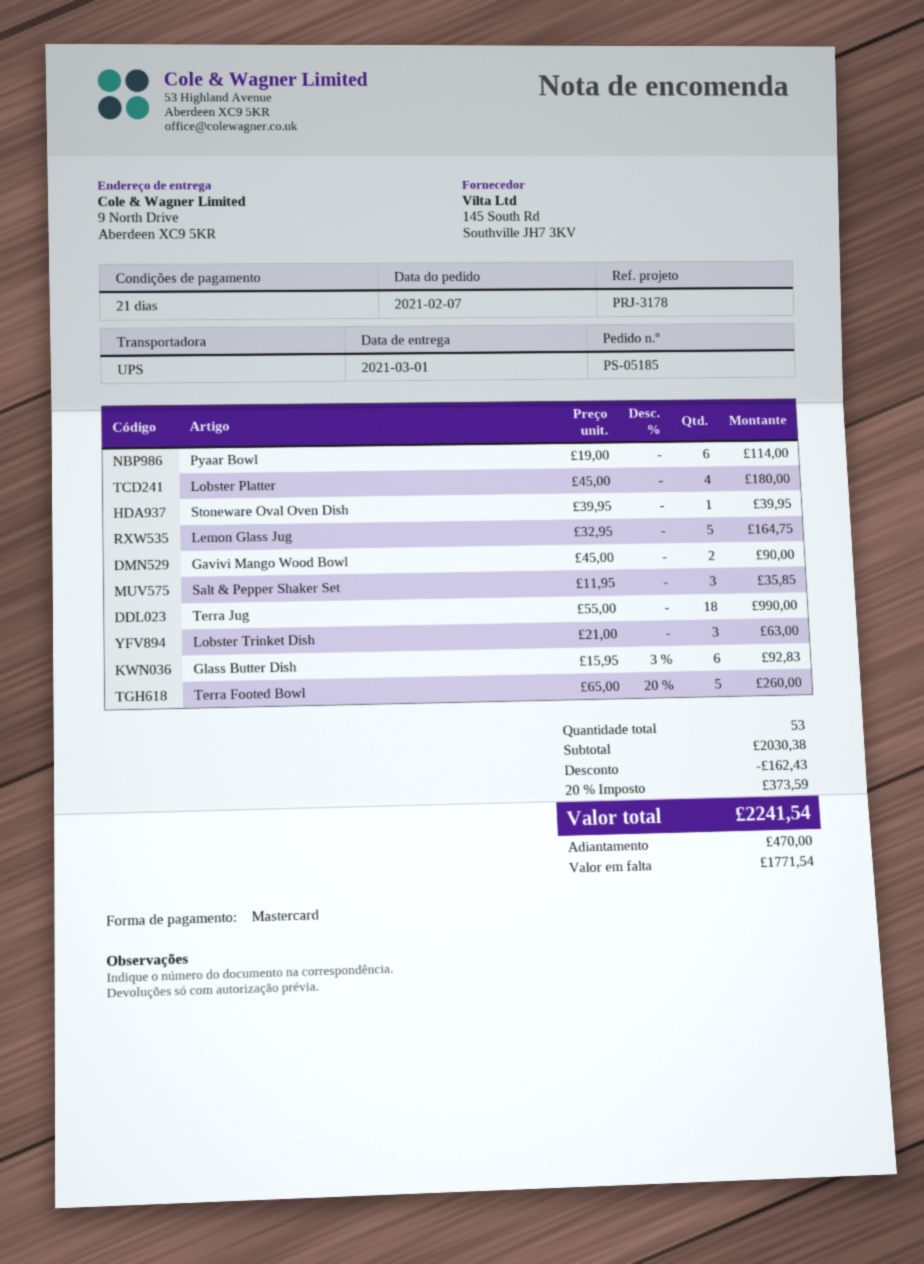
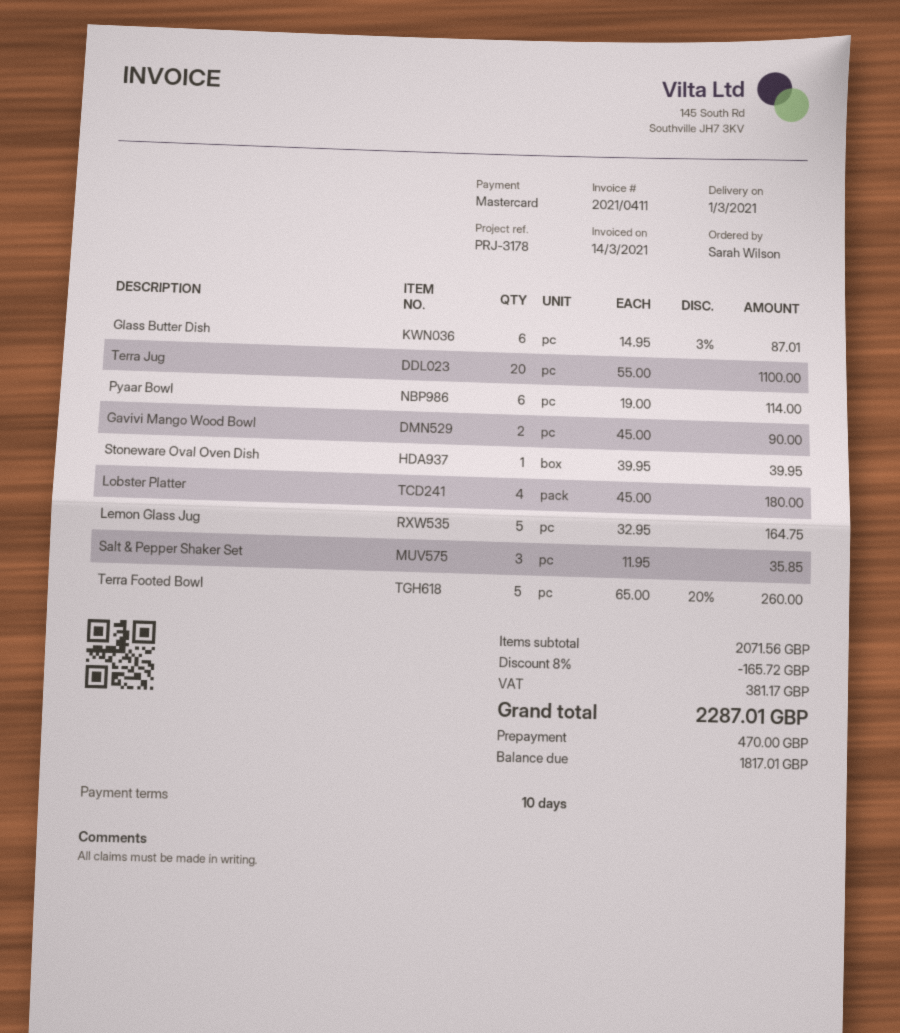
payment terms: 21 days -> 10 days
Terra Jug: 18 x 55.00 = 990.00 -> 20 x 55.00 = 1100.00
Lobster Trinket Dish: 3 x 21.00 = 63.00 -> none
Glass Butter Dish: 6 x 15.95 - 3% = 92.83 -> 6 x 14.95 - 3% = 87.01
subtotal: 2030.38 -> 2071.56
discount: 162.43 -> 165.72
tax: 373.59 -> 381.17
total: 2241.54 -> 2287.01
balance: 1771.54 -> 1817.01

